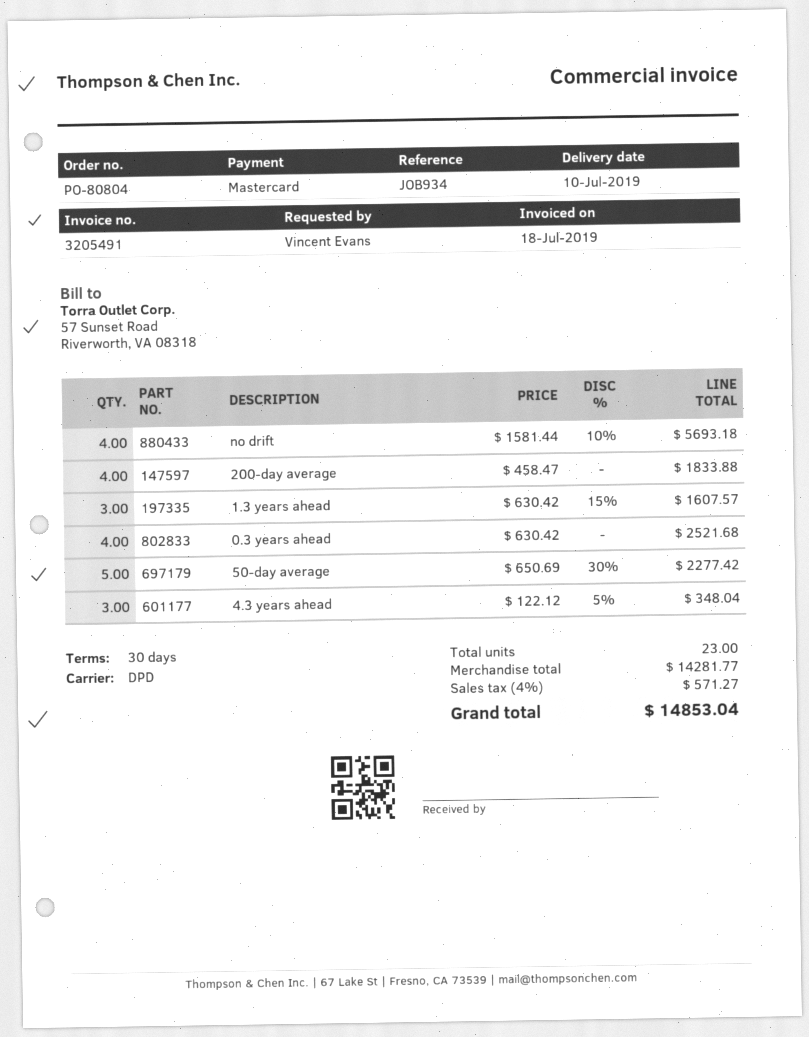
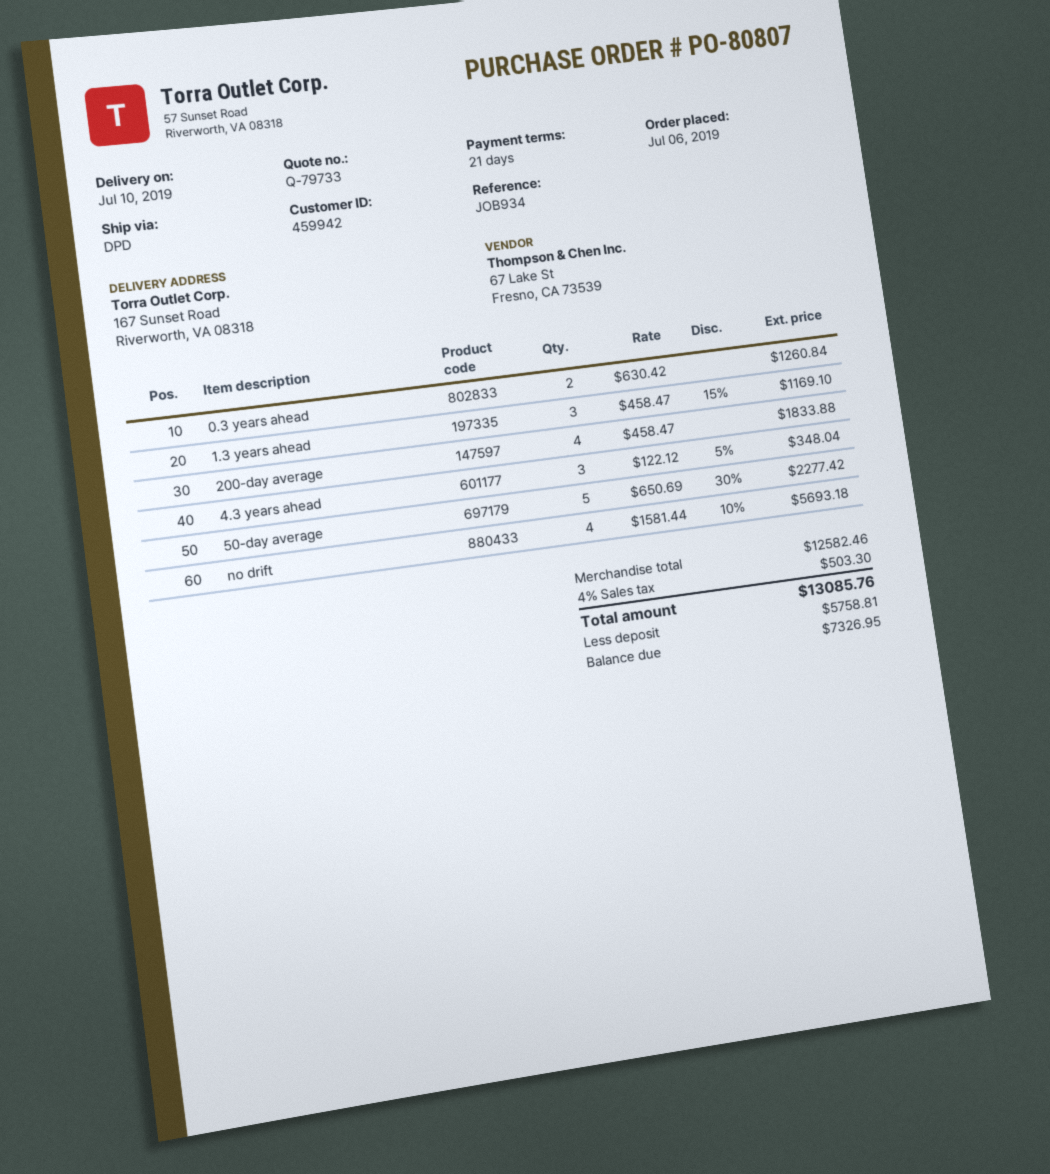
order number: PO-80804 -> PO-80807
payment terms: 30 days -> 21 days
1.3 years ahead: 3 x 630.42 - 15% = 1607.57 -> 3 x 458.47 - 15% = 1169.10
0.3 years ahead: 4 x 630.42 = 2521.68 -> 2 x 630.42 = 1260.84
subtotal: 14281.77 -> 12582.46
tax: 4% = 571.27 -> 4% = 503.30
total: 14853.04 -> 13085.76

